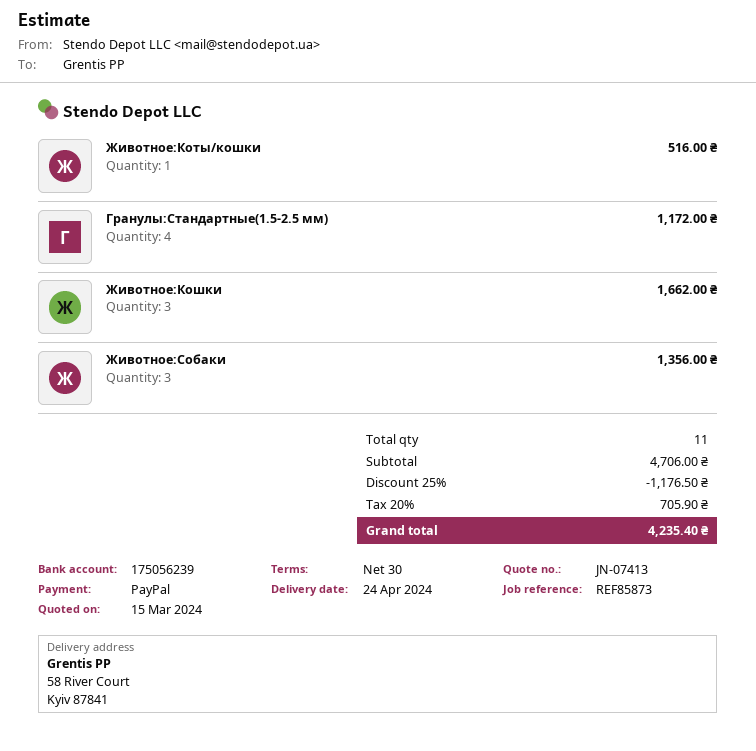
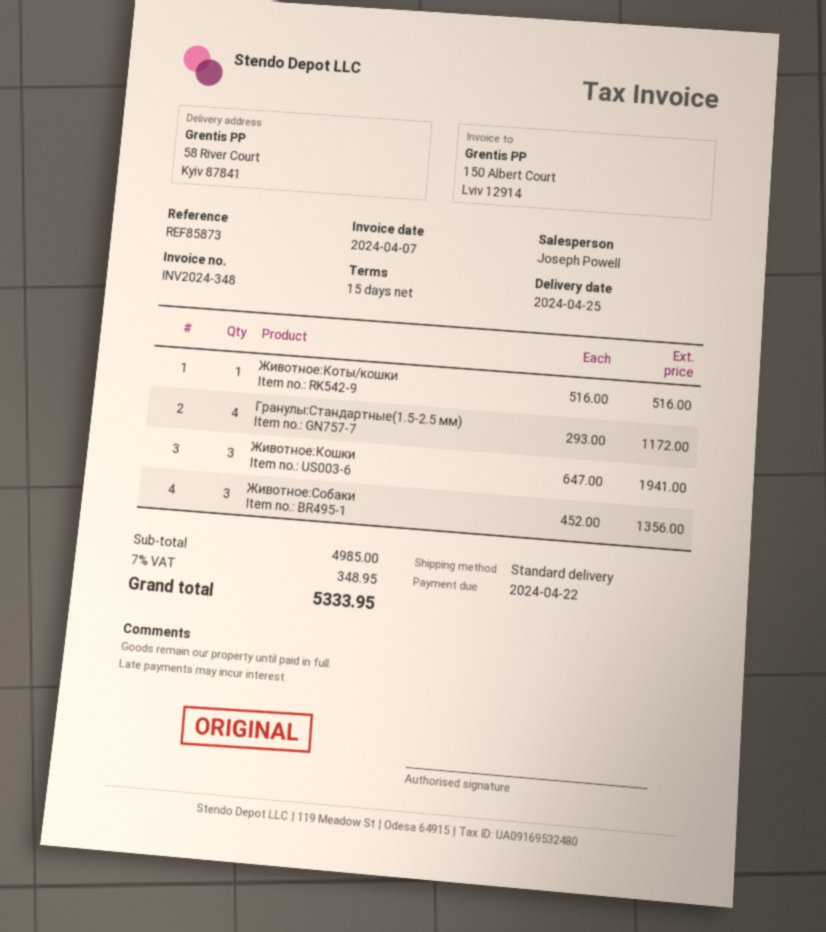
delivery date: 2024-04-24 -> 2024-04-25
payment terms: 30 days -> 15 days
Животное:Кошки: 3 for 1662.00 -> 3 for 1941.00
subtotal: 4706.00 -> 4985.00
discount: 25% = 1176.50 -> none
tax: 20% = 705.90 -> 7% = 348.95
total: 4235.40 -> 5333.95

